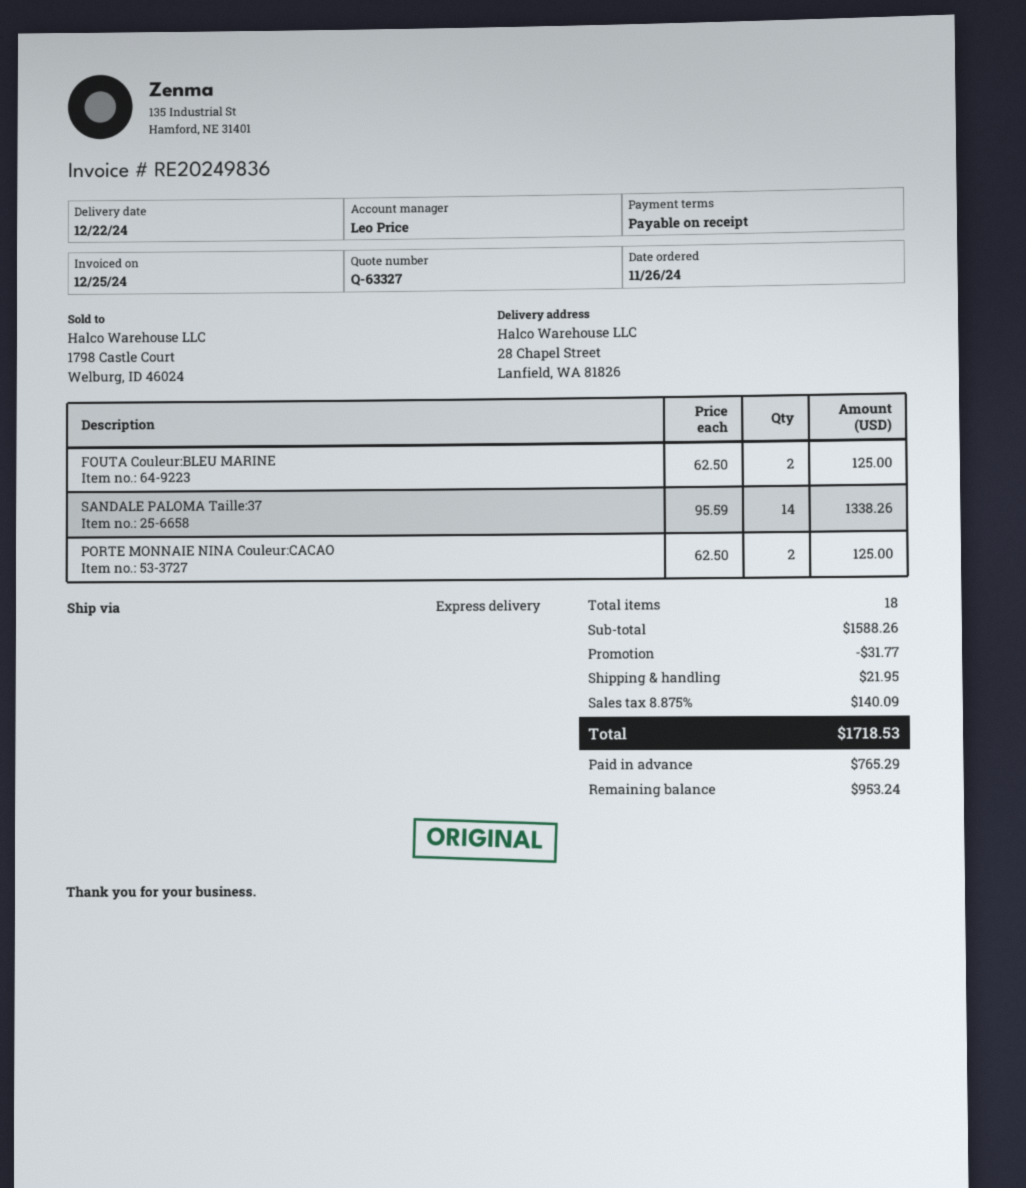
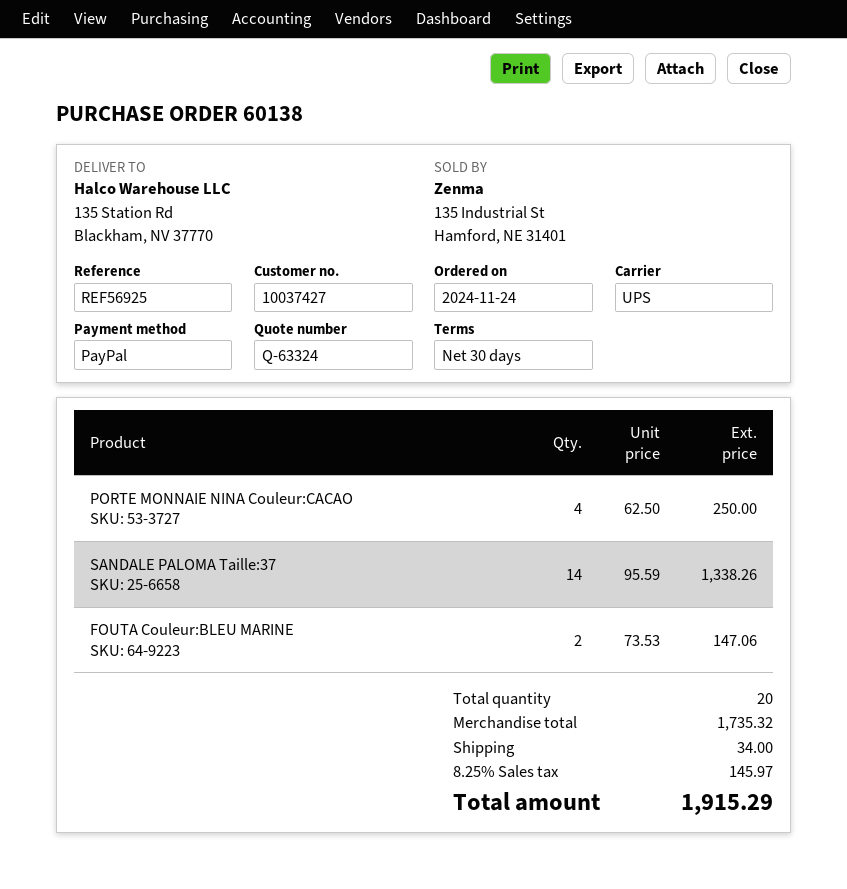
quote number: Q-63327 -> Q-63324
order date: 2024-11-26 -> 2024-11-24
payment terms: on receipt -> 30 days
shipping method: express -> UPS
ship to: 28 Chapel Street, Lanfield, WA 81826 -> 135 Station Rd, Blackham, NV 37770
FOUTA Couleur:BLEU MARINE: 2 x 62.50 = 125.00 -> 2 x 73.53 = 147.06
PORTE MONNAIE NINA Couleur:CACAO: 2 x 62.50 = 125.00 -> 4 x 62.50 = 250.00
total quantity: 18 -> 20
subtotal: 1588.26 -> 1735.32
discount: 31.77 -> none
shipping: 21.95 -> 34.00
tax: 8.875% = 140.09 -> 8.25% = 145.97
total: 1718.53 -> 1915.29

